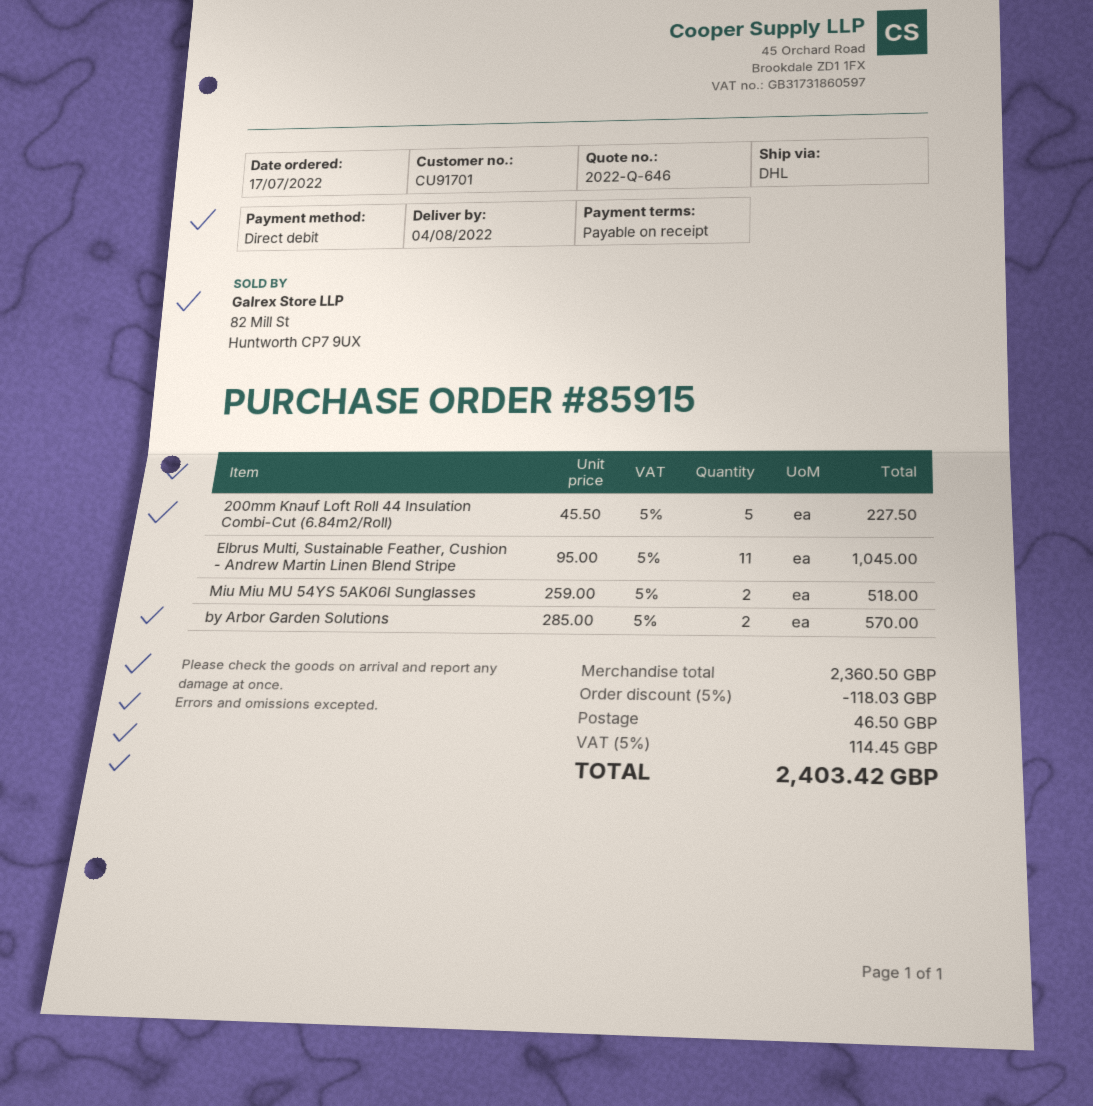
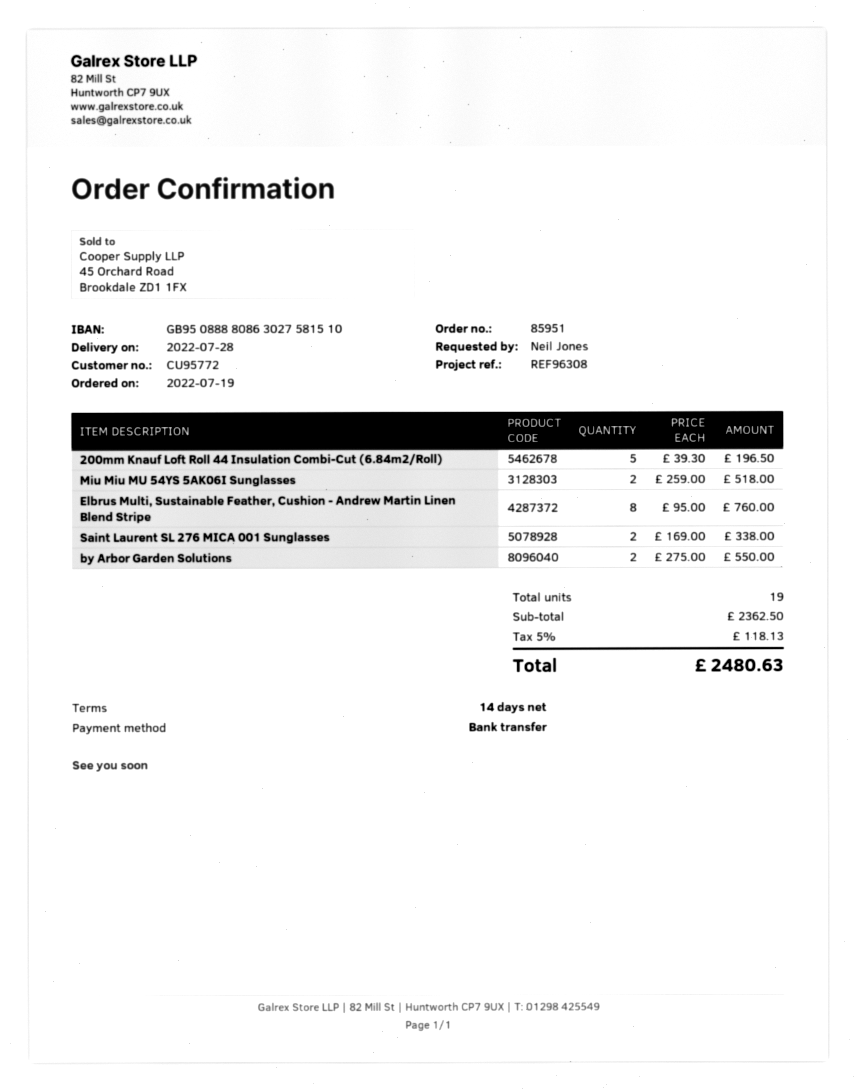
order number: 85915 -> 85951
order date: 2022-07-17 -> 2022-07-19
delivery date: 2022-08-04 -> 2022-07-28
payment terms: on receipt -> 14 days
customer number: CU91701 -> CU95772
payment method: direct debit -> bank transfer
200mm Knauf Loft Roll 44 Insulation Combi-Cut (6.84m2/Roll): 5 x 45.50 = 227.50 -> 5 x 39.30 = 196.50
Elbrus Multi, Sustainable Feather, Cushion - Andrew Martin Linen Blend Stripe: 11 x 95.00 = 1045.00 -> 8 x 95.00 = 760.00
by Arbor Garden Solutions: 2 x 285.00 = 570.00 -> 2 x 275.00 = 550.00
Saint Laurent SL 276 MICA 001 Sunglasses: none -> 2 x 169.00 = 338.00
subtotal: 2360.50 -> 2362.50
discount: 5% = 118.03 -> none
shipping: 46.50 -> none
tax: 5% = 114.45 -> 5% = 118.13
total: 2403.42 -> 2480.63

